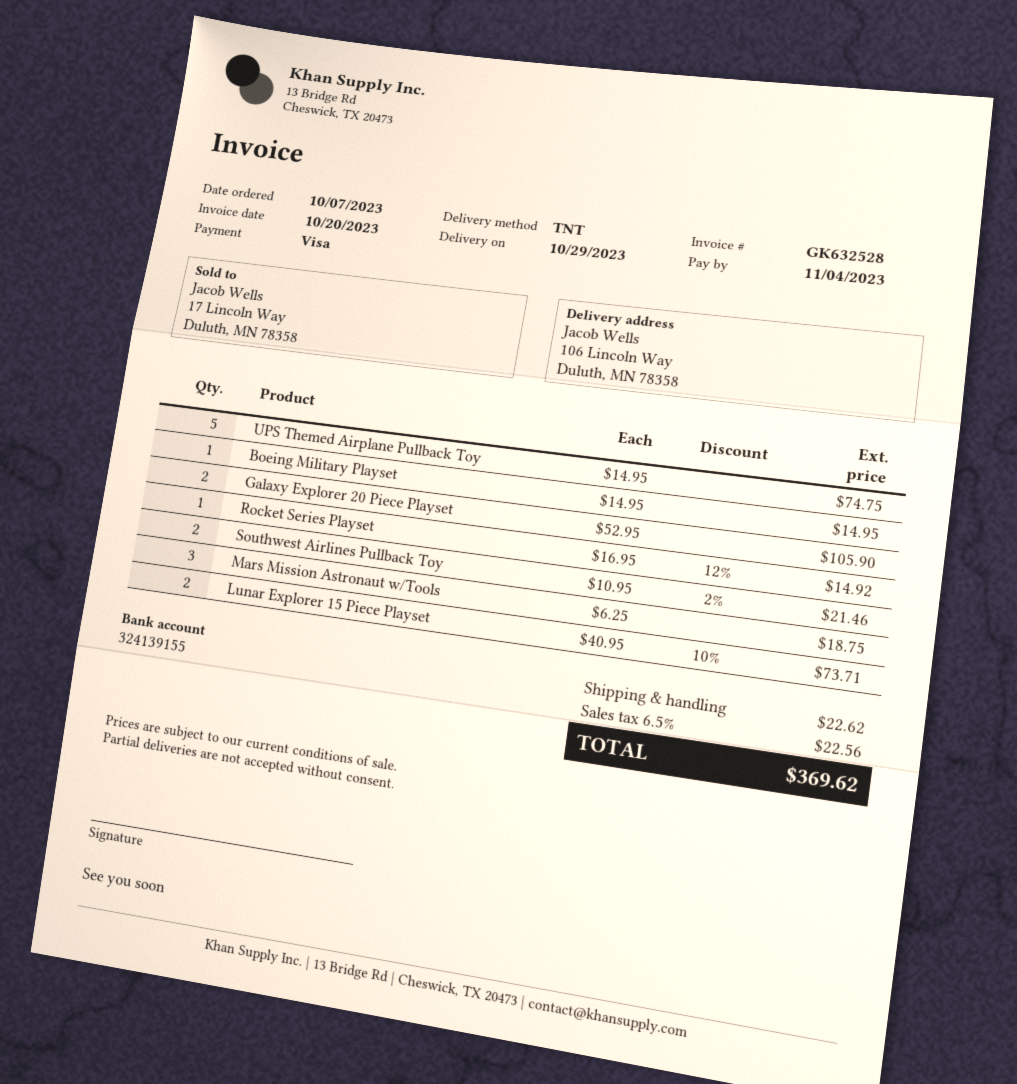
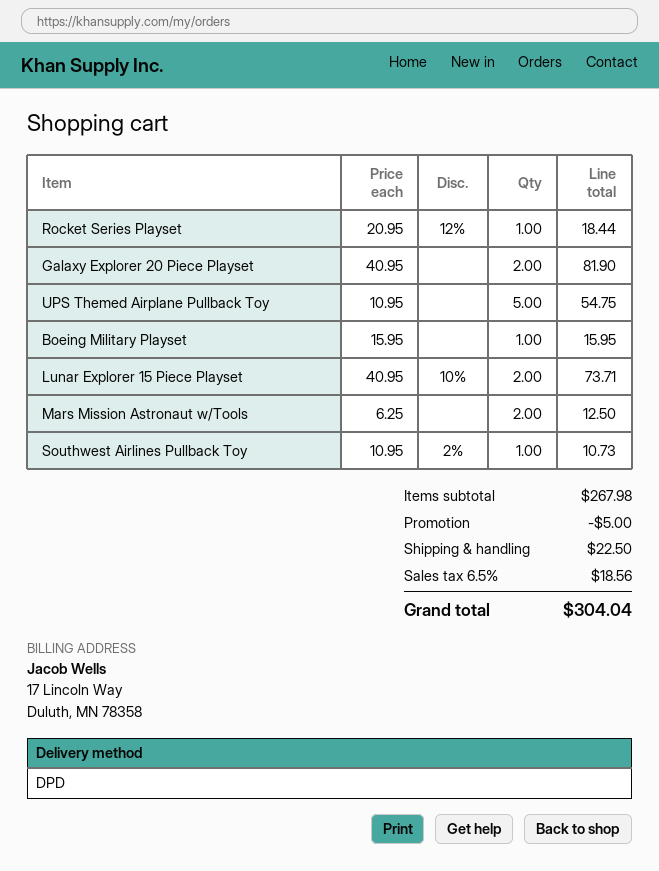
shipping method: TNT -> DPD
UPS Themed Airplane Pullback Toy: 5 x 14.95 = 74.75 -> 5 x 10.95 = 54.75
Boeing Military Playset: 1 x 14.95 = 14.95 -> 1 x 15.95 = 15.95
Galaxy Explorer 20 Piece Playset: 2 x 52.95 = 105.90 -> 2 x 40.95 = 81.90
Rocket Series Playset: 1 x 16.95 - 12% = 14.92 -> 1 x 20.95 - 12% = 18.44
Southwest Airlines Pullback Toy: 2 x 10.95 - 2% = 21.46 -> 1 x 10.95 - 2% = 10.73
Mars Mission Astronaut w/Tools: 3 x 6.25 = 18.75 -> 2 x 6.25 = 12.50
discount: none -> 5.00
shipping: 22.62 -> 22.50
tax: 6.5% = 22.56 -> 6.5% = 18.56
total: 369.62 -> 304.04

